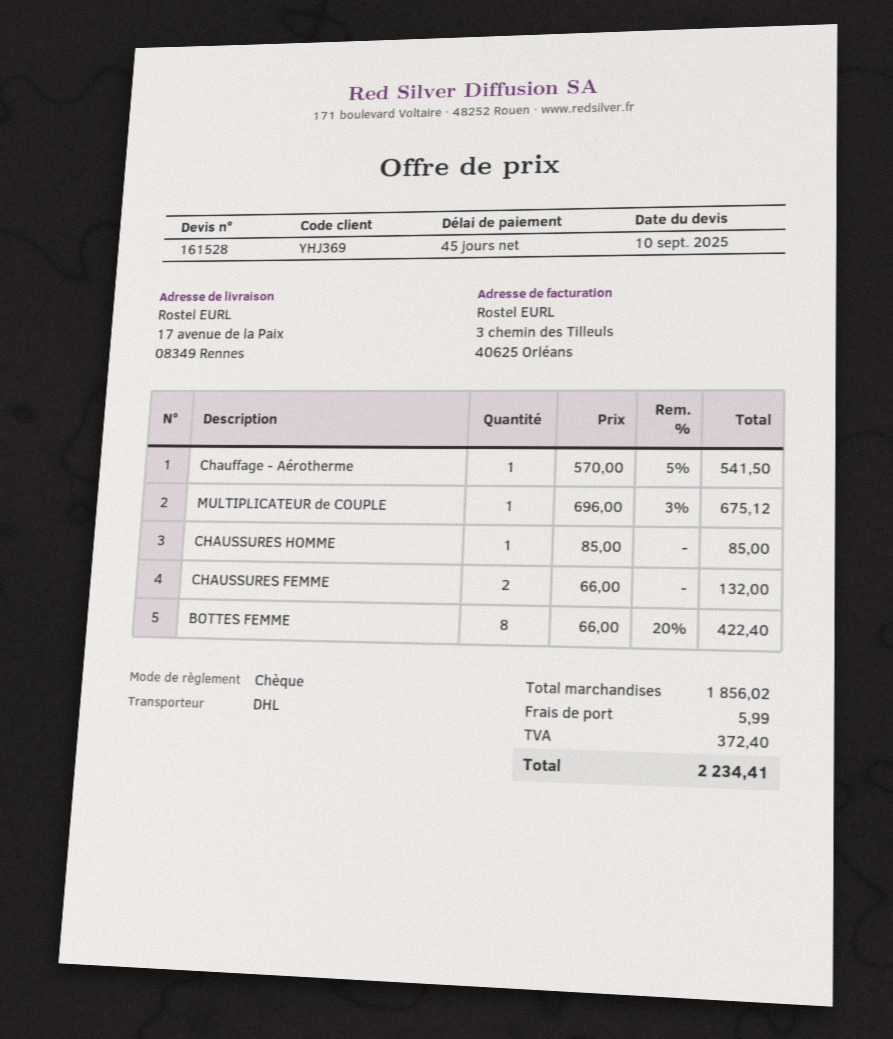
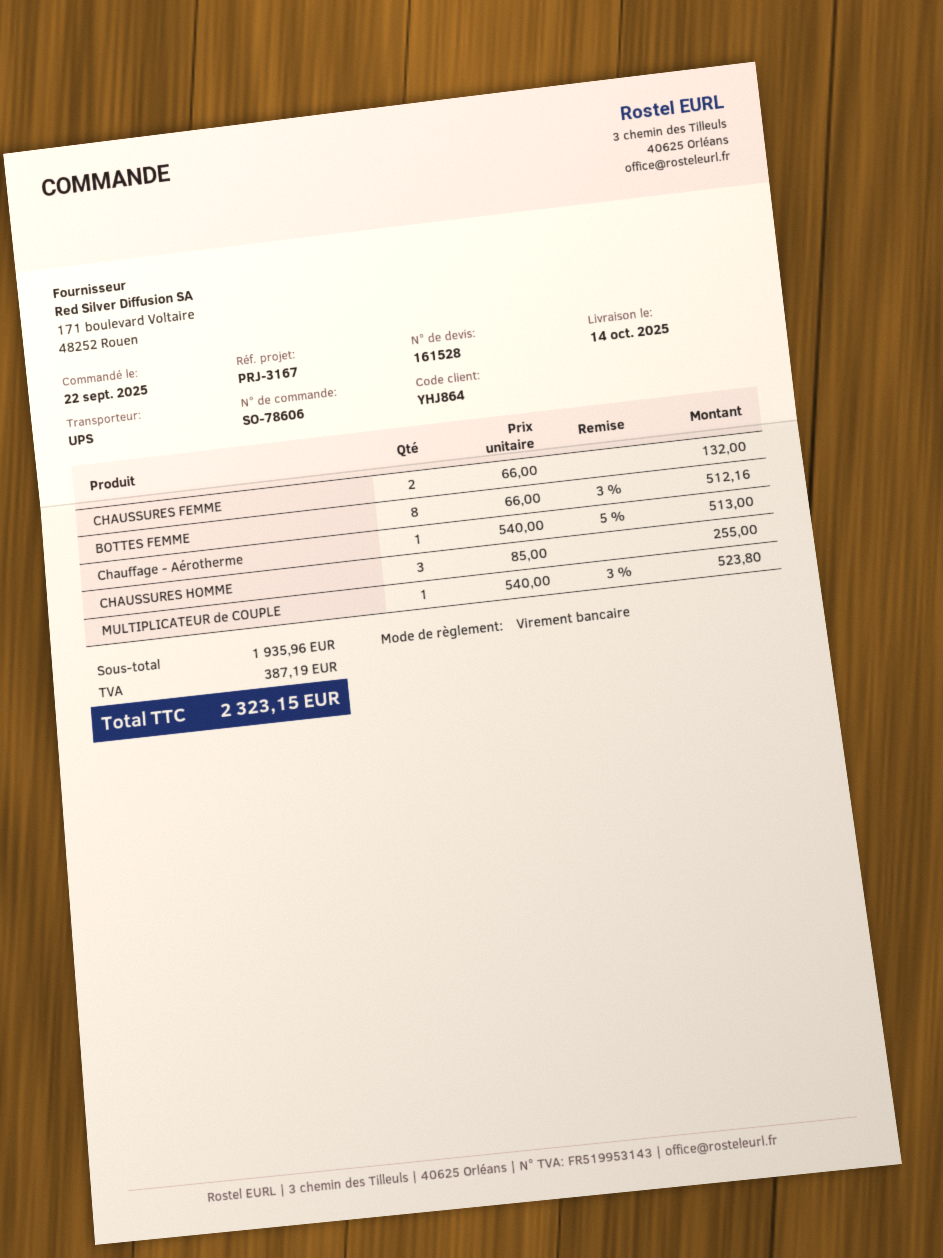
customer number: YHJ369 -> YHJ864
payment method: cheque -> bank transfer
shipping method: DHL -> UPS
Chauffage - Aérotherme: 1 x 570.00 - 5% = 541.50 -> 1 x 540.00 - 5% = 513.00
MULTIPLICATEUR de COUPLE: 1 x 696.00 - 3% = 675.12 -> 1 x 540.00 - 3% = 523.80
CHAUSSURES HOMME: 1 x 85.00 = 85.00 -> 3 x 85.00 = 255.00
BOTTES FEMME: 8 x 66.00 - 20% = 422.40 -> 8 x 66.00 - 3% = 512.16
subtotal: 1856.02 -> 1935.96
shipping: 5.99 -> none
tax: 372.40 -> 387.19
total: 2234.41 -> 2323.15

